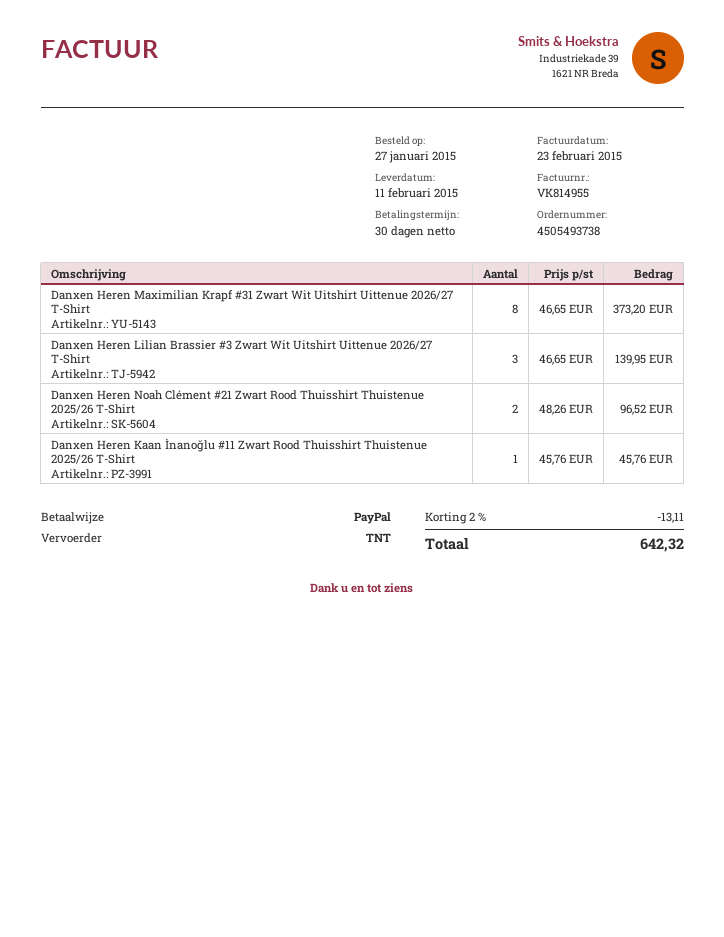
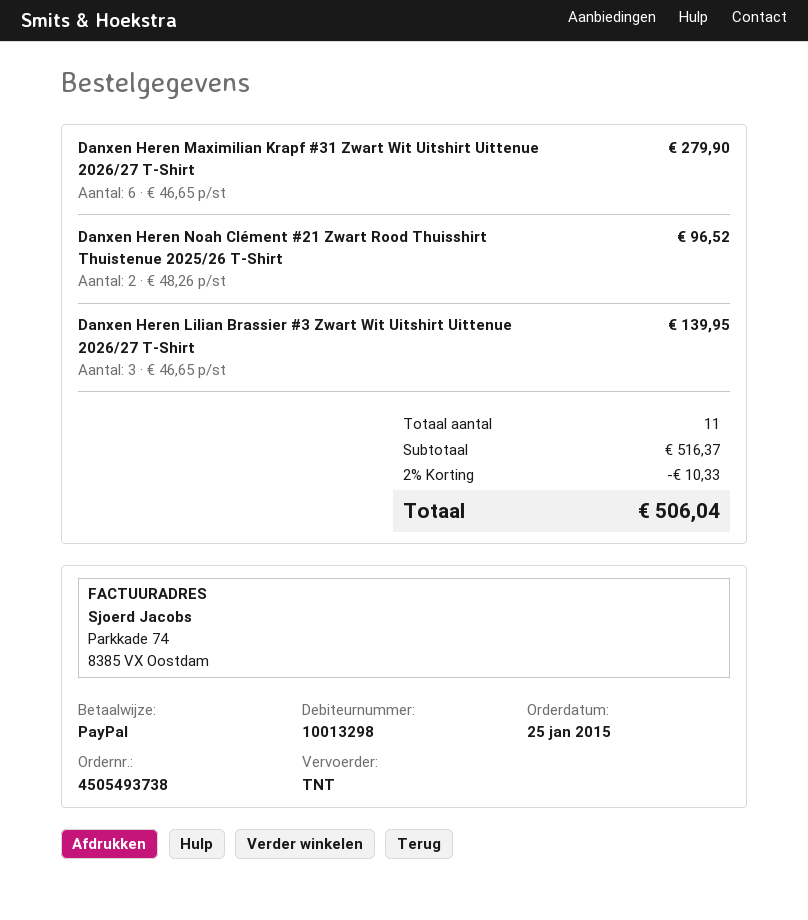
order date: 2015-01-27 -> 2015-01-25
Danxen Heren Maximilian Krapf #31 Zwart Wit Uitshirt Uittenue 2026/27 T-Shirt: 8 x 46.65 = 373.20 -> 6 x 46.65 = 279.90
Danxen Heren Kaan İnanoğlu #11 Zwart Rood Thuisshirt Thuistenue 2025/26 T-Shirt: 1 x 45.76 = 45.76 -> none
discount: 2% = 13.11 -> 2% = 10.33
total: 642.32 -> 506.04

